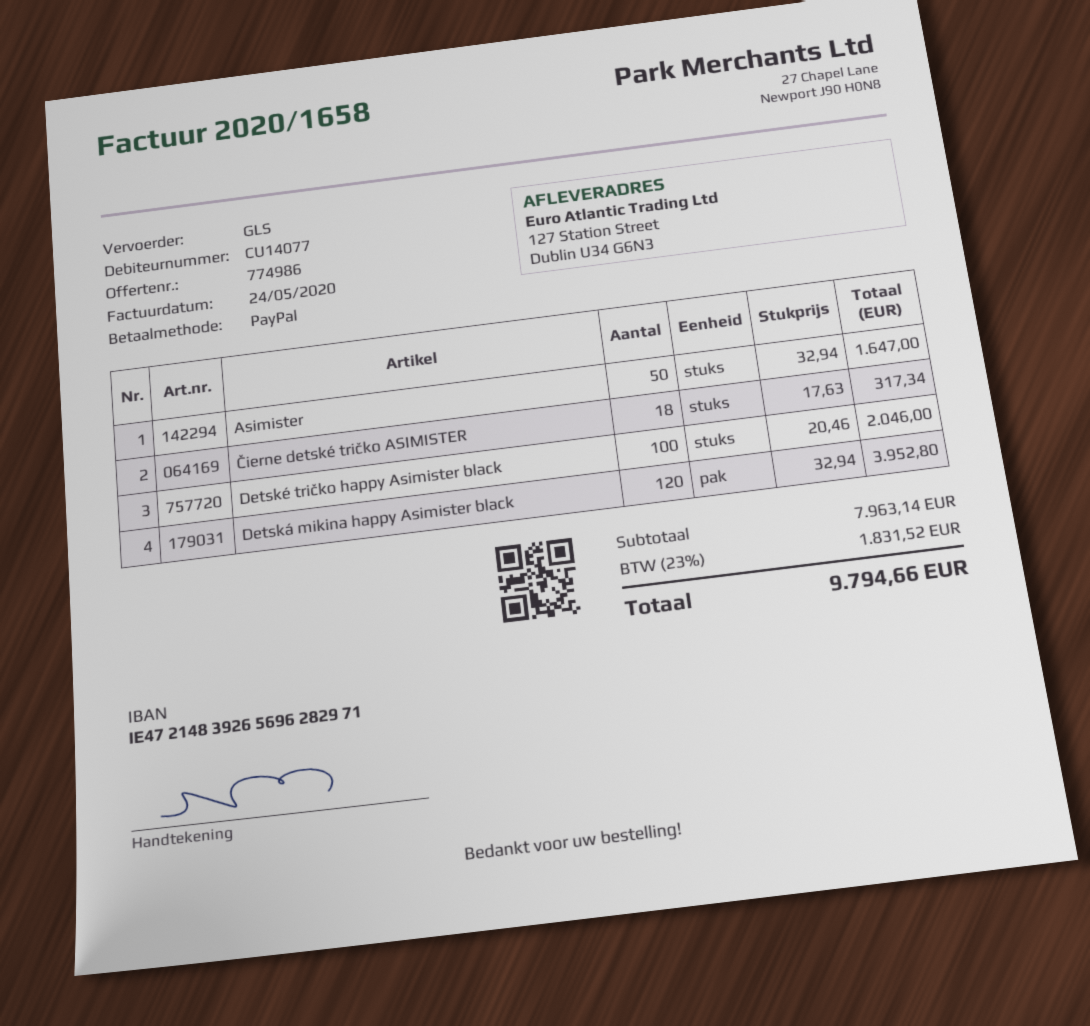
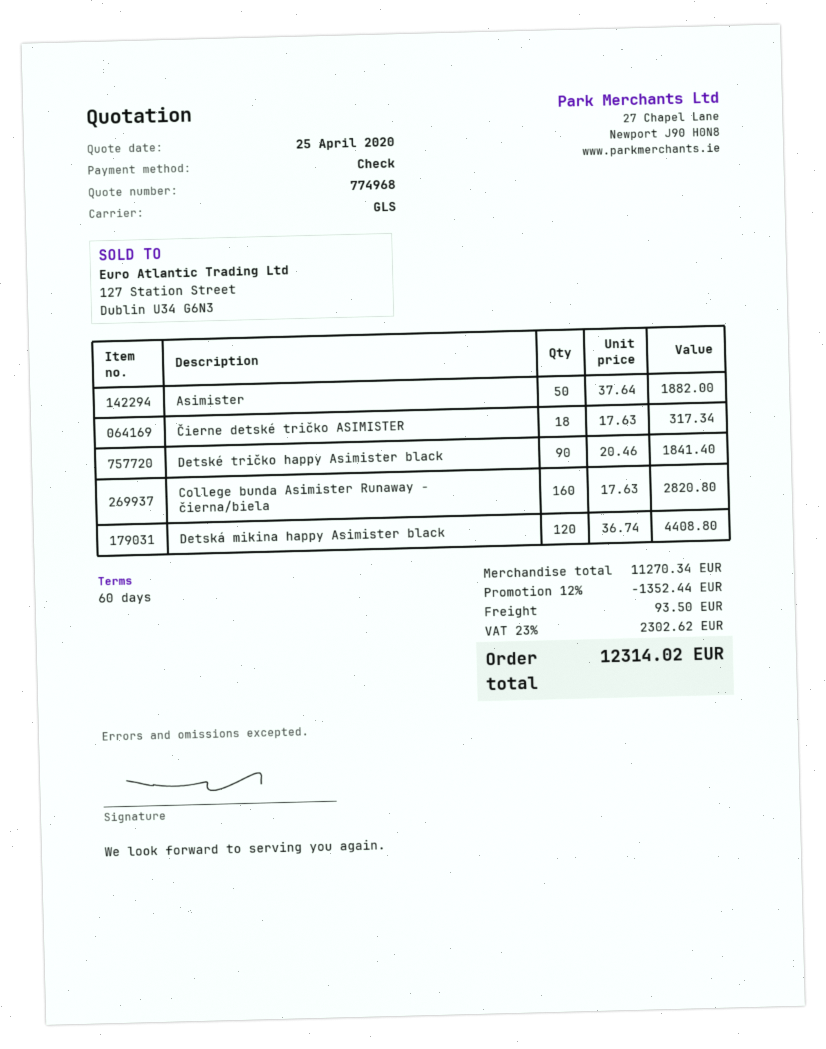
quote number: 774986 -> 774968
payment method: PayPal -> cheque
Asimister: 50 x 32.94 = 1647.00 -> 50 x 37.64 = 1882.00
Detské tričko happy Asimister black: 100 x 20.46 = 2046.00 -> 90 x 20.46 = 1841.40
Detská mikina happy Asimister black: 120 x 32.94 = 3952.80 -> 120 x 36.74 = 4408.80
College bunda Asimister Runaway - čierna/biela: none -> 160 x 17.63 = 2820.80
subtotal: 7963.14 -> 11270.34
discount: none -> 12% = 1352.44
shipping: none -> 93.50
tax: 23% = 1831.52 -> 23% = 2302.62
total: 9794.66 -> 12314.02

